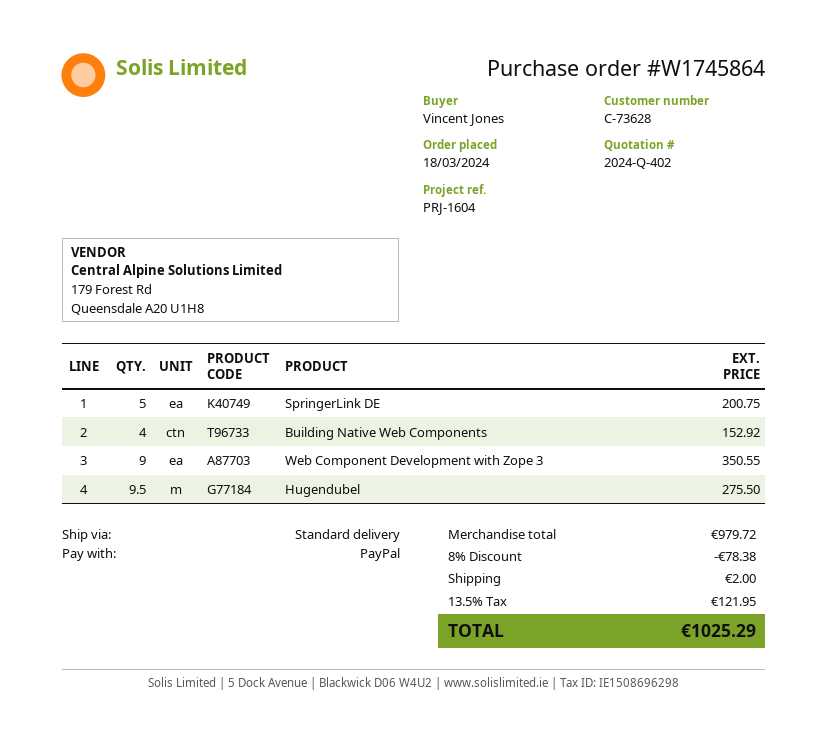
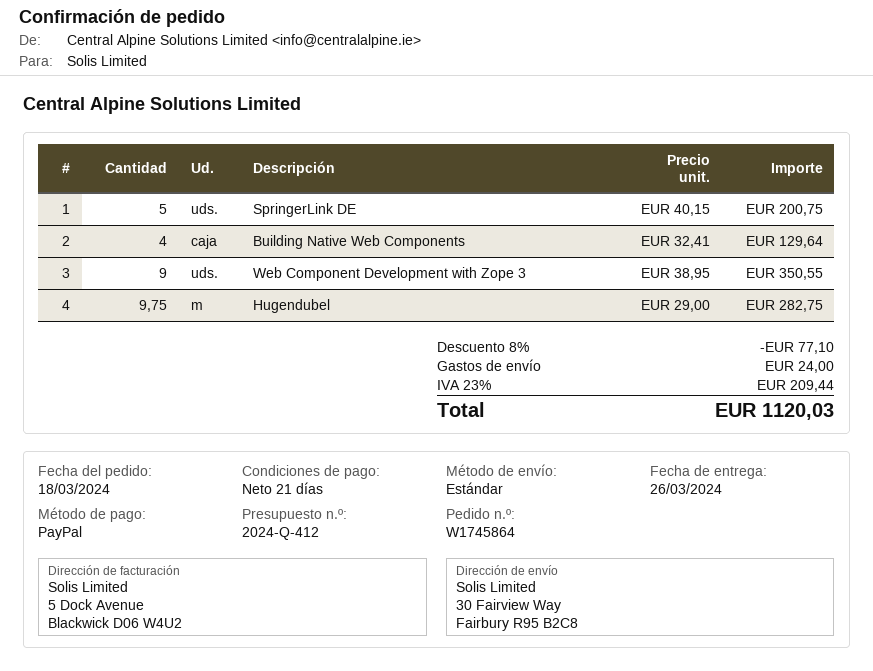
quote number: 2024-Q-402 -> 2024-Q-412
Building Native Web Components: 4 for 152.92 -> 4 for 129.64
Hugendubel: 9.5 for 275.50 -> 9.75 for 282.75
discount: 8% = 78.38 -> 8% = 77.10
shipping: 2.00 -> 24.00
tax: 13.5% = 121.95 -> 23% = 209.44
total: 1025.29 -> 1120.03

